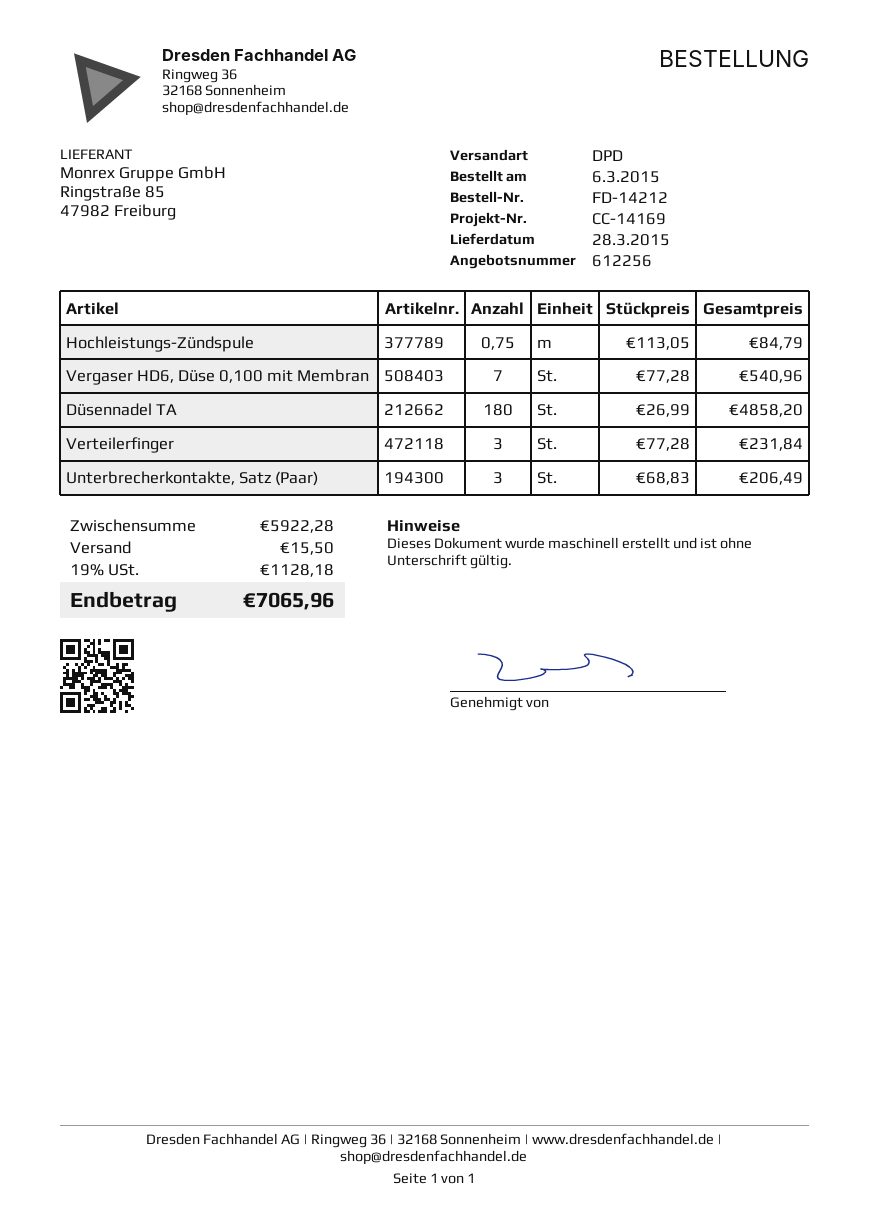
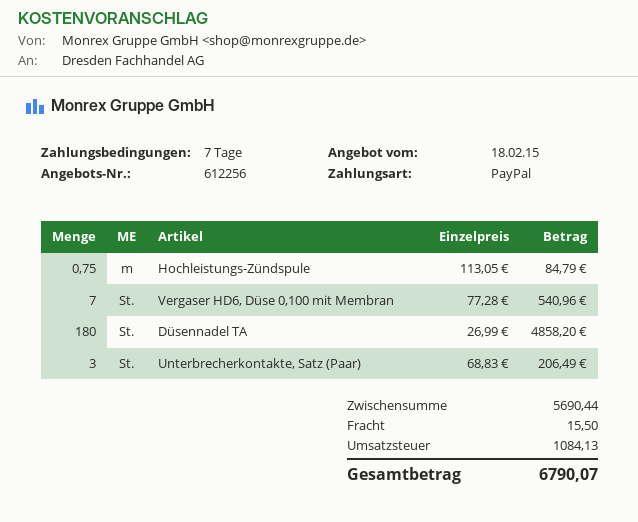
Verteilerfinger: 3 x 77.28 = 231.84 -> none
subtotal: 5922.28 -> 5690.44
tax: 1128.18 -> 1084.13
total: 7065.96 -> 6790.07

